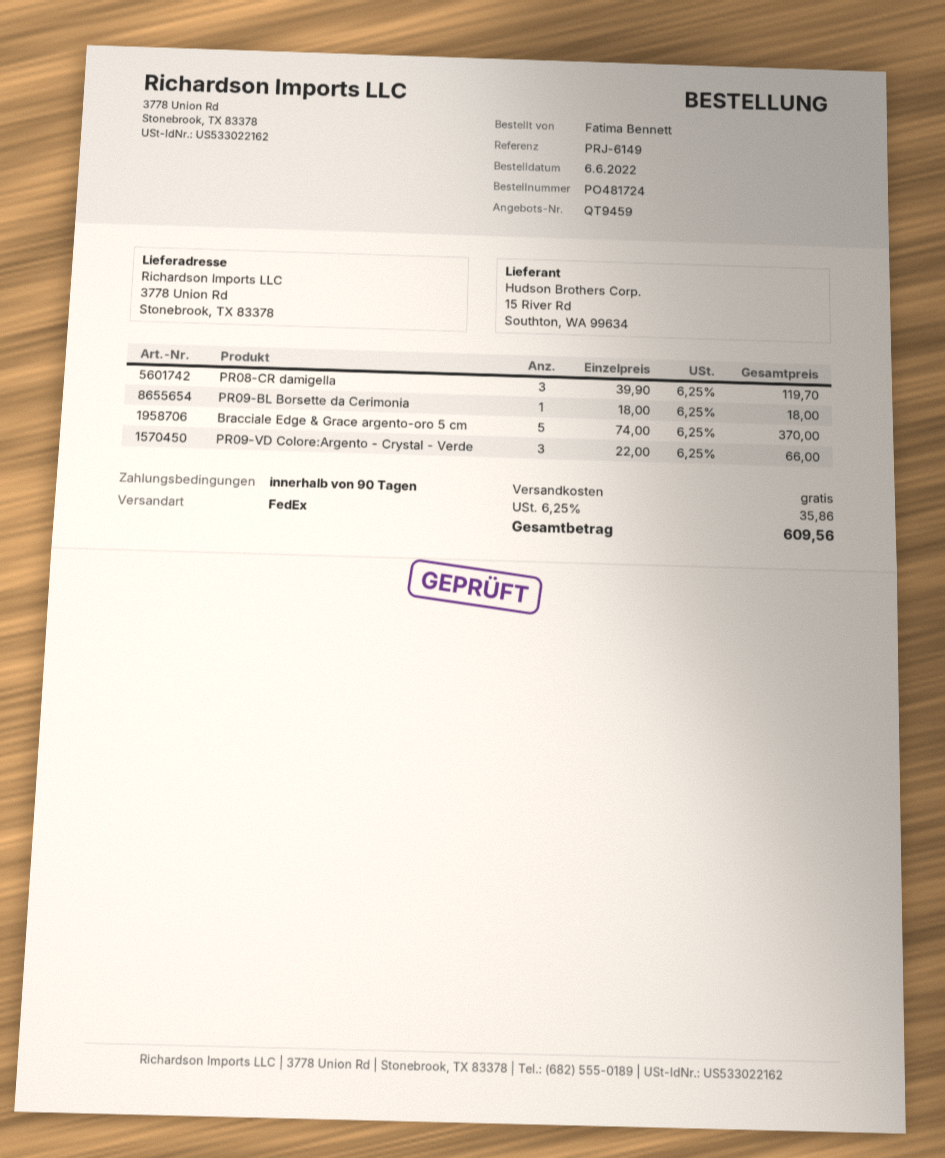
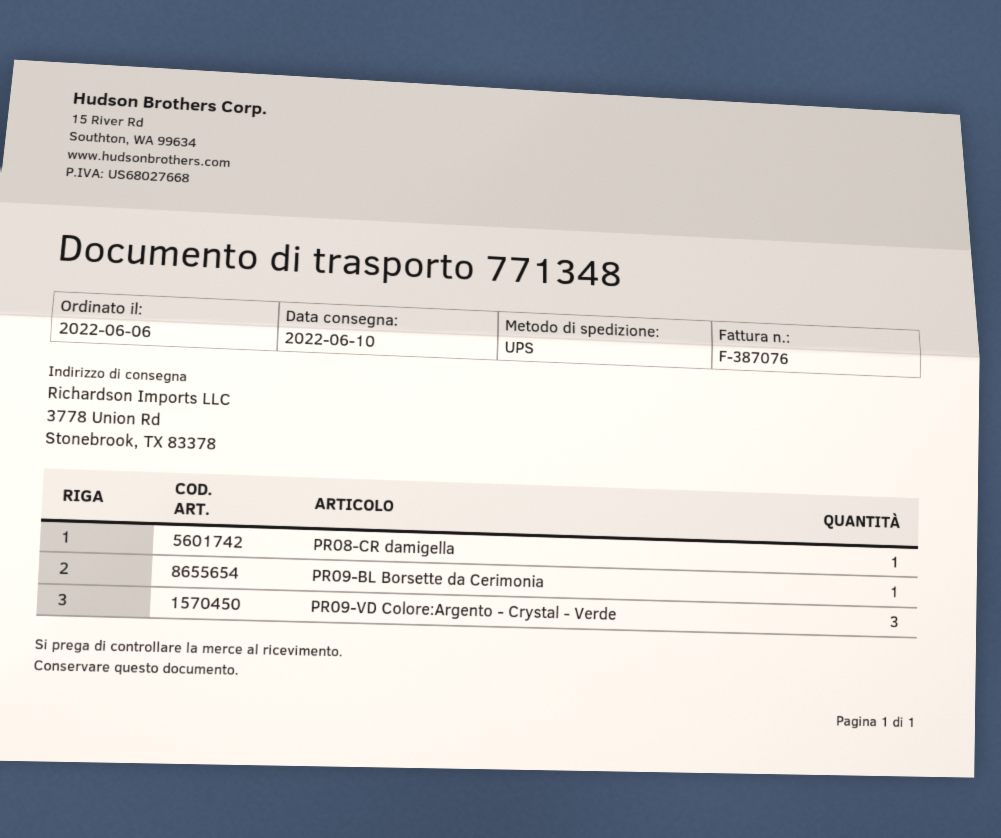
shipping method: FedEx -> UPS
PR08-CR damigella: 3 -> 1
Bracciale Edge & Grace argento-oro 5 cm: 5 -> none

